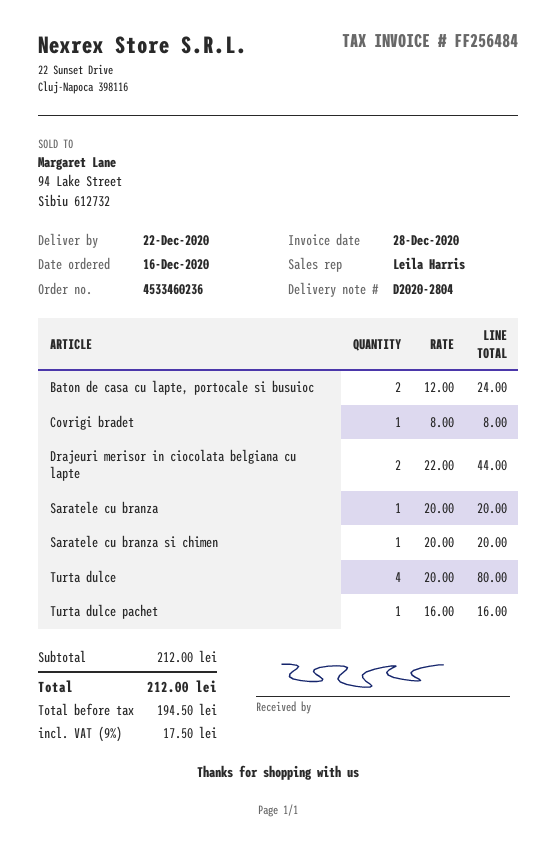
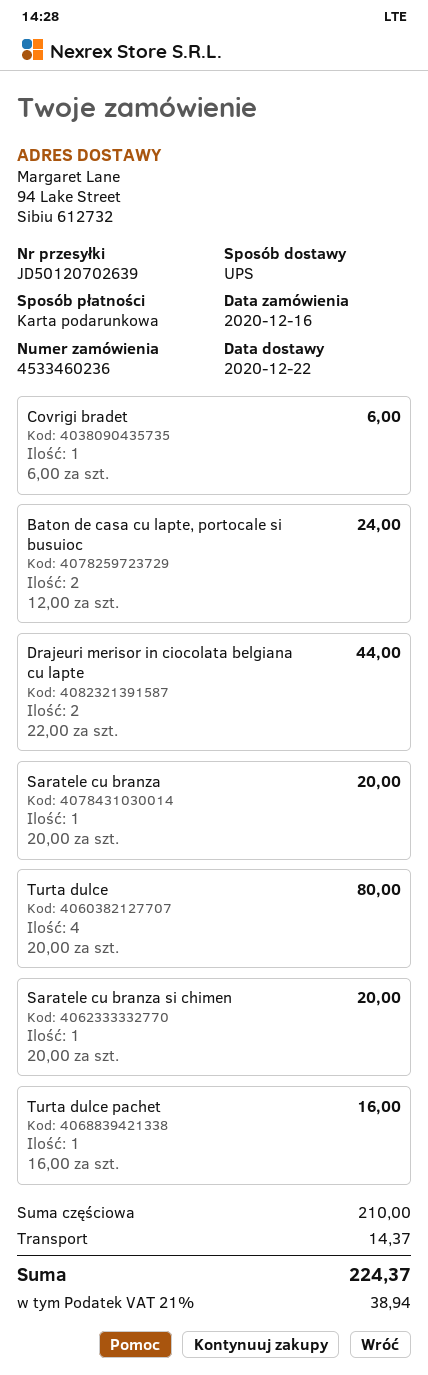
Covrigi bradet: 1 x 8.00 = 8.00 -> 1 x 6.00 = 6.00
subtotal: 212.00 -> 210.00
shipping: none -> 14.37
tax: 9% = 17.50 -> 21% = 38.94
total: 212.00 -> 224.37

